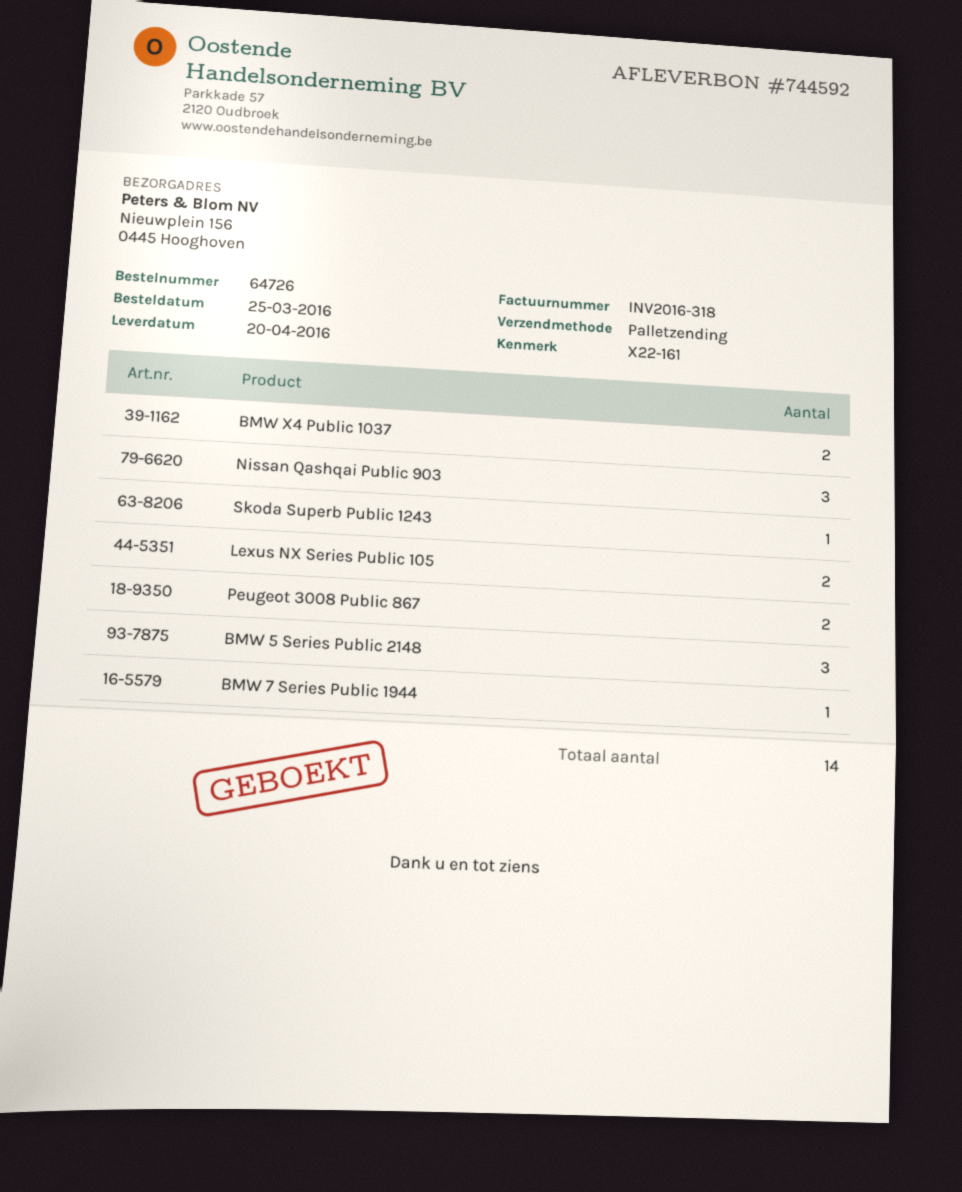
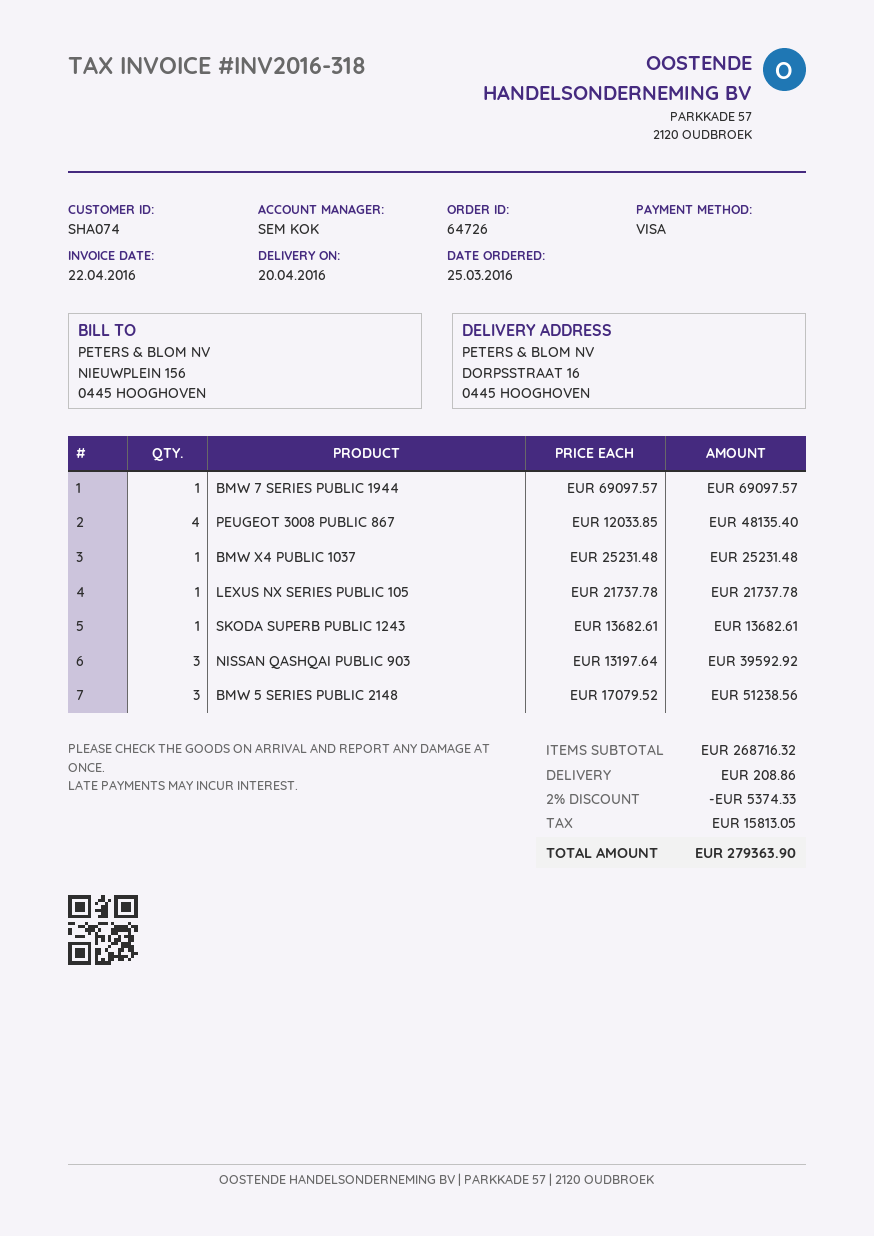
ship to: Nieuwplein 156, 0445 Hooghoven -> DORPSSTRAAT 16, 0445 HOOGHOVEN
BMW X4 Public 1037: 2 -> 1
Lexus NX Series Public 105: 2 -> 1
Peugeot 3008 Public 867: 2 -> 4

